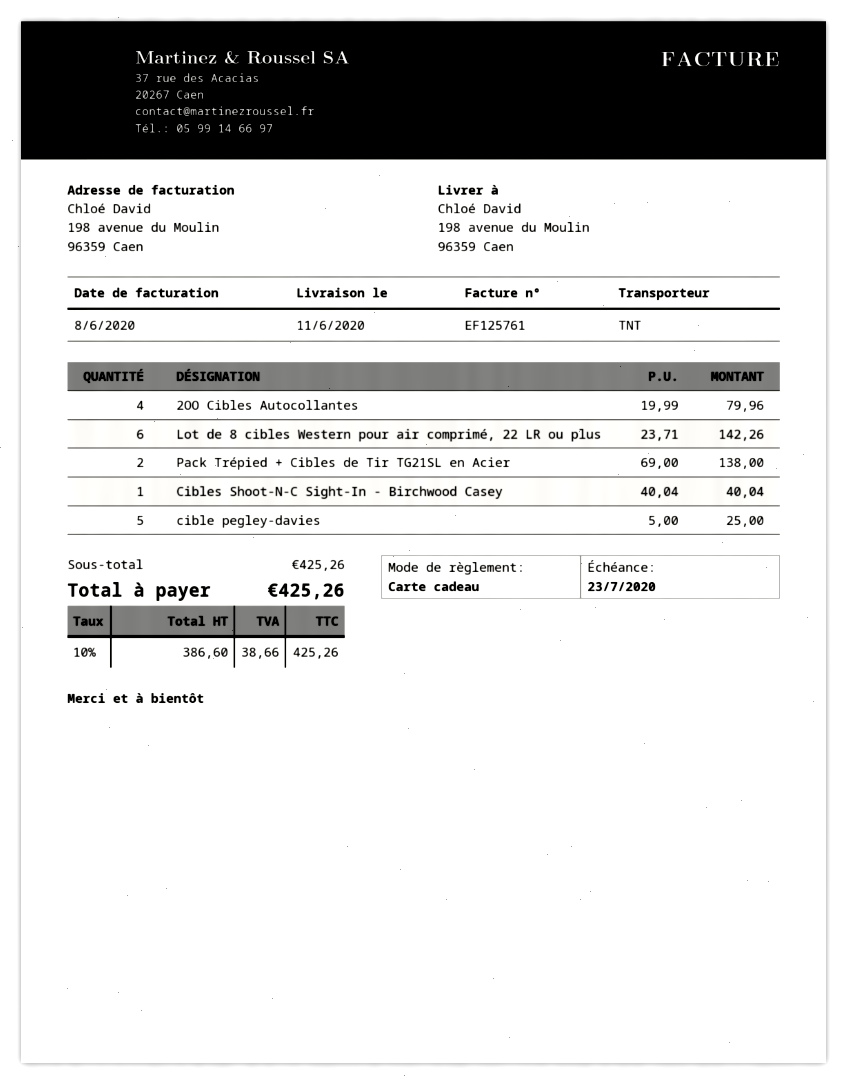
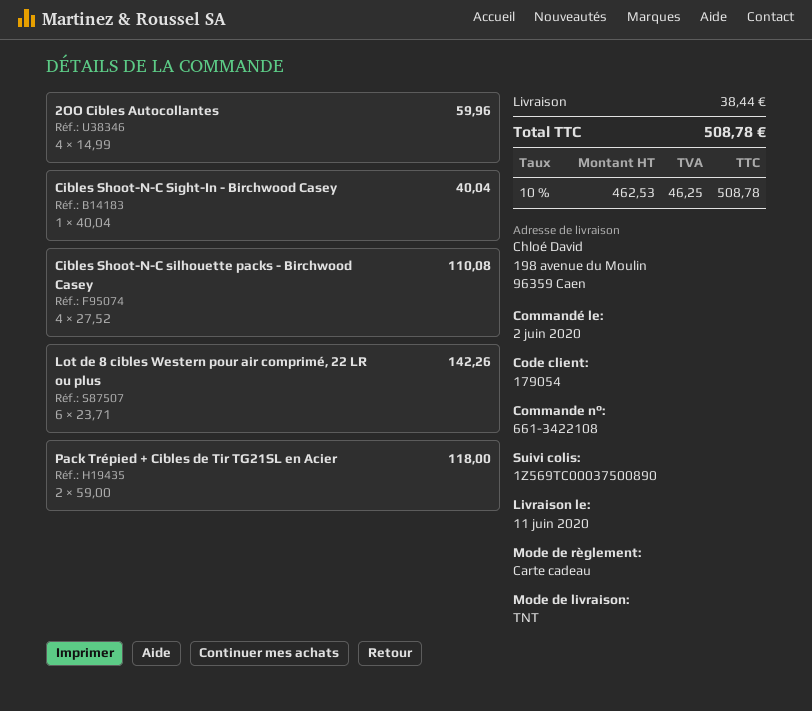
2OO Cibles Autocollantes: 4 x 19.99 = 79.96 -> 4 x 14.99 = 59.96
Pack Trépied + Cibles de Tir TG21SL en Acier: 2 x 69.00 = 138.00 -> 2 x 59.00 = 118.00
cible pegley-davies: 5 x 5.00 = 25.00 -> none
Cibles Shoot-N-C silhouette packs - Birchwood Casey: none -> 4 x 27.52 = 110.08
shipping: none -> 38.44
net: 386.60 -> 462.53
tax: 10% = 38.66 -> 10% = 46.25
total: 425.26 -> 508.78

